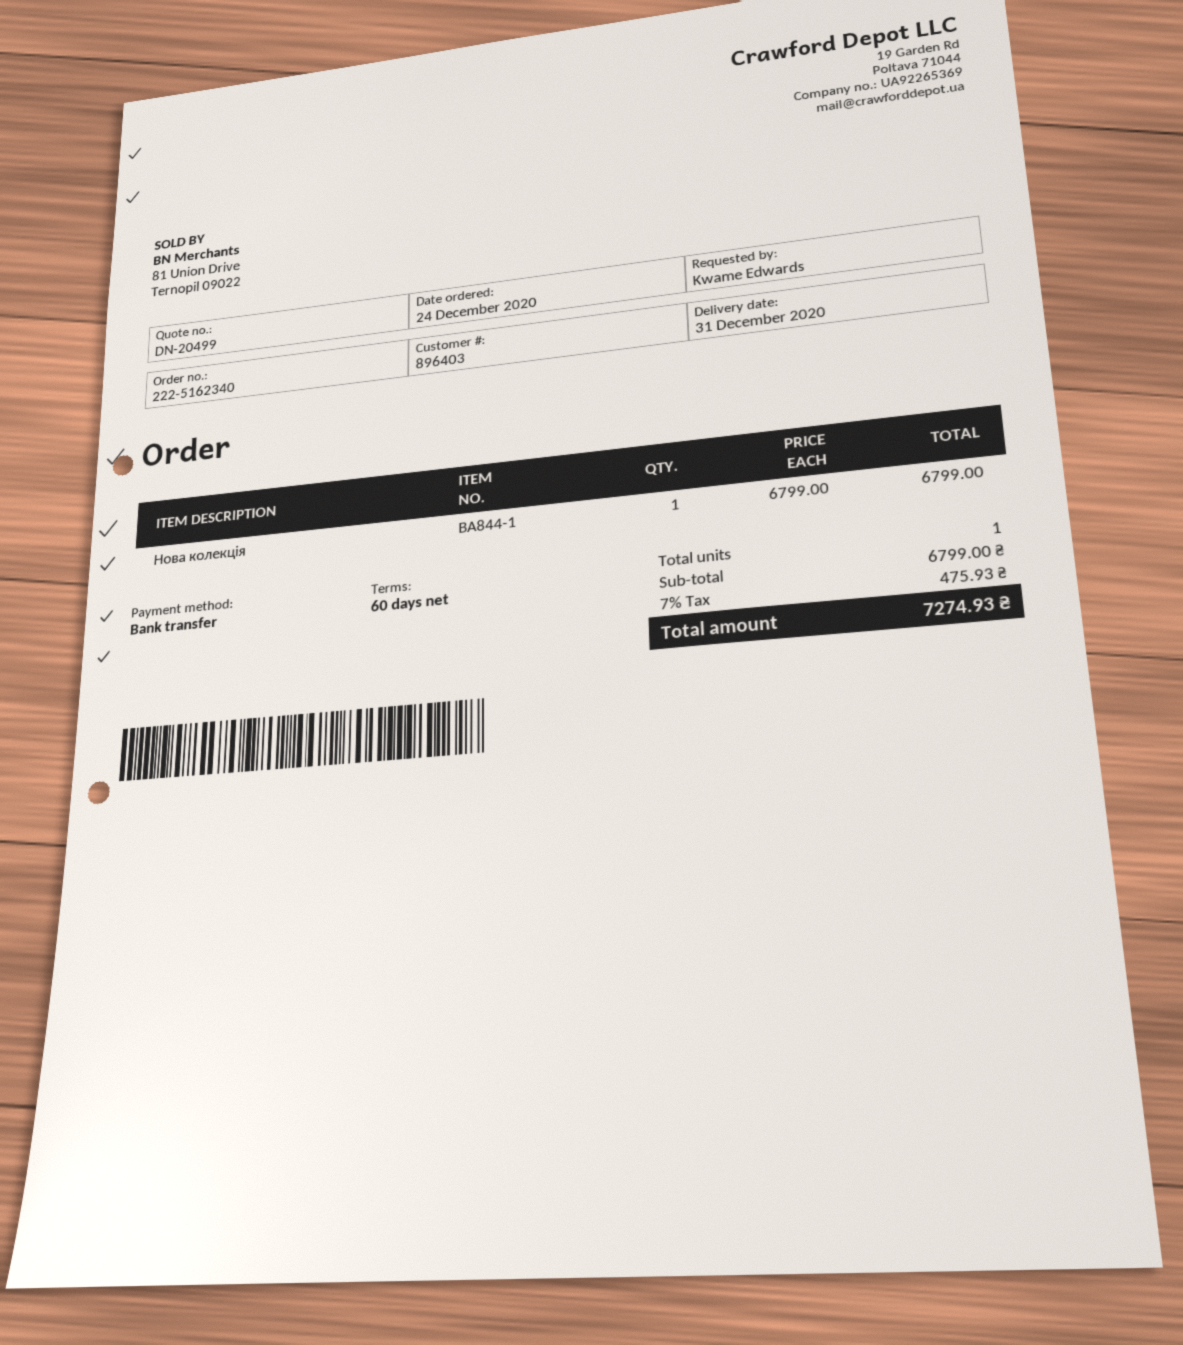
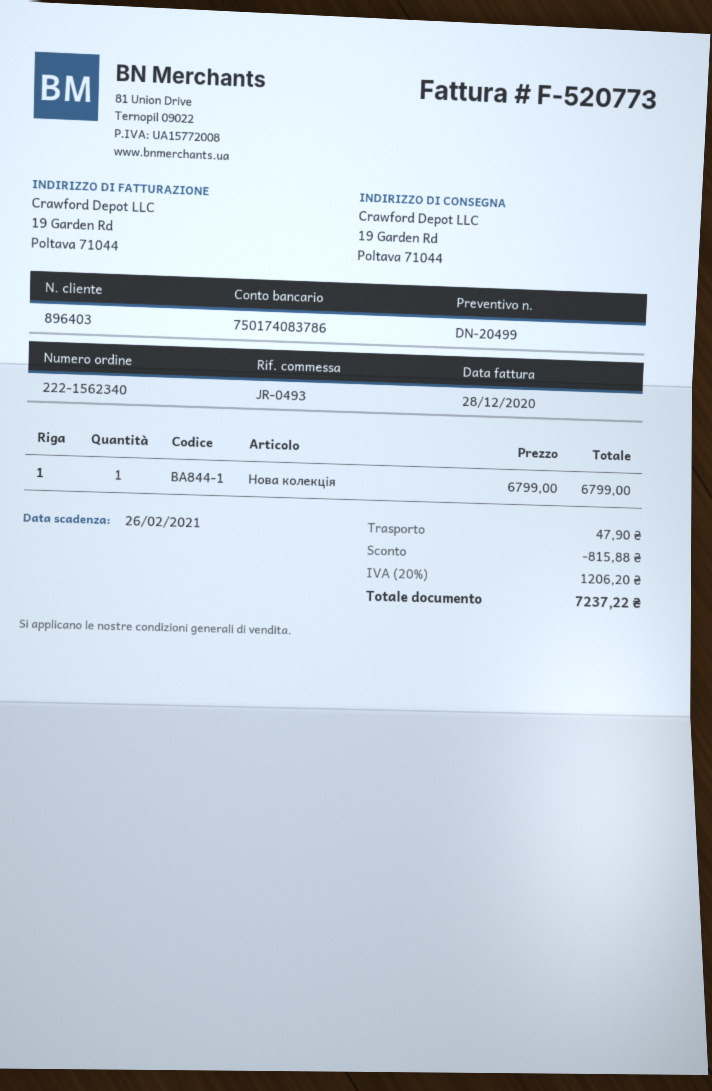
order number: 222-5162340 -> 222-1562340
discount: none -> 815.88
shipping: none -> 47.90
tax: 7% = 475.93 -> 20% = 1206.20
total: 7274.93 -> 7237.22

